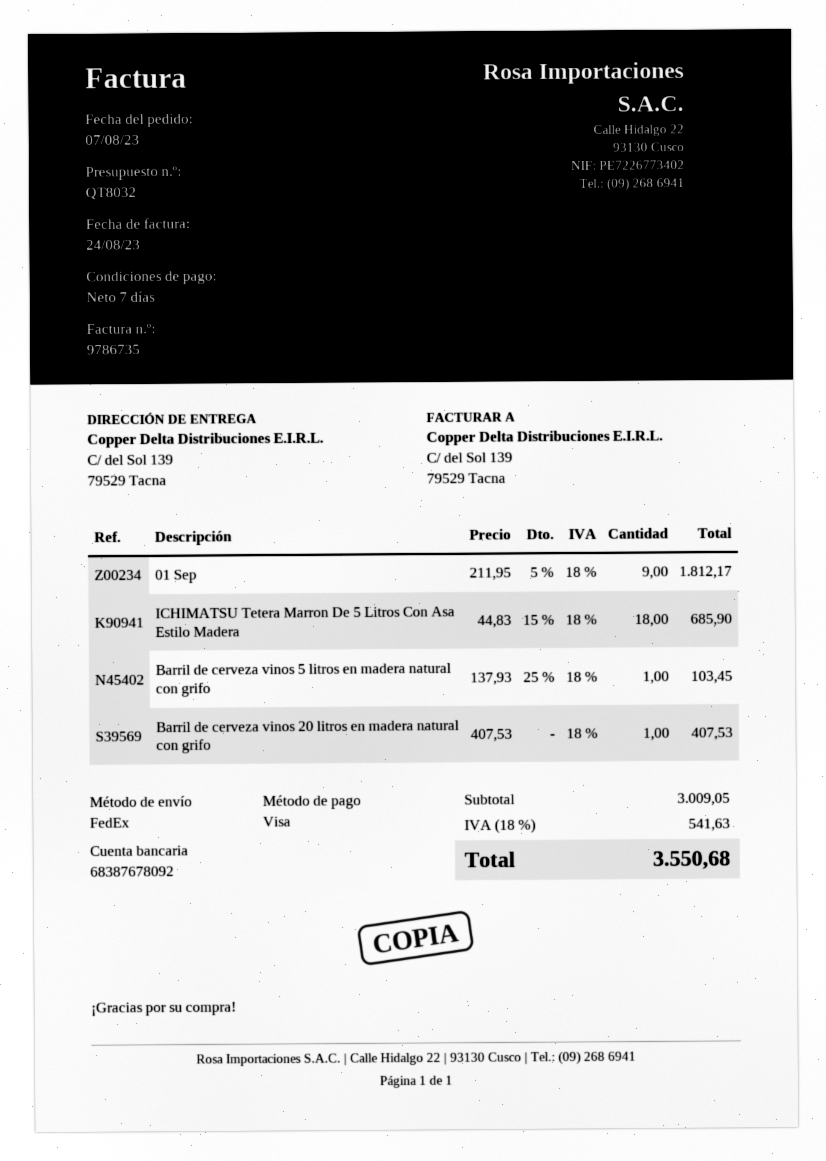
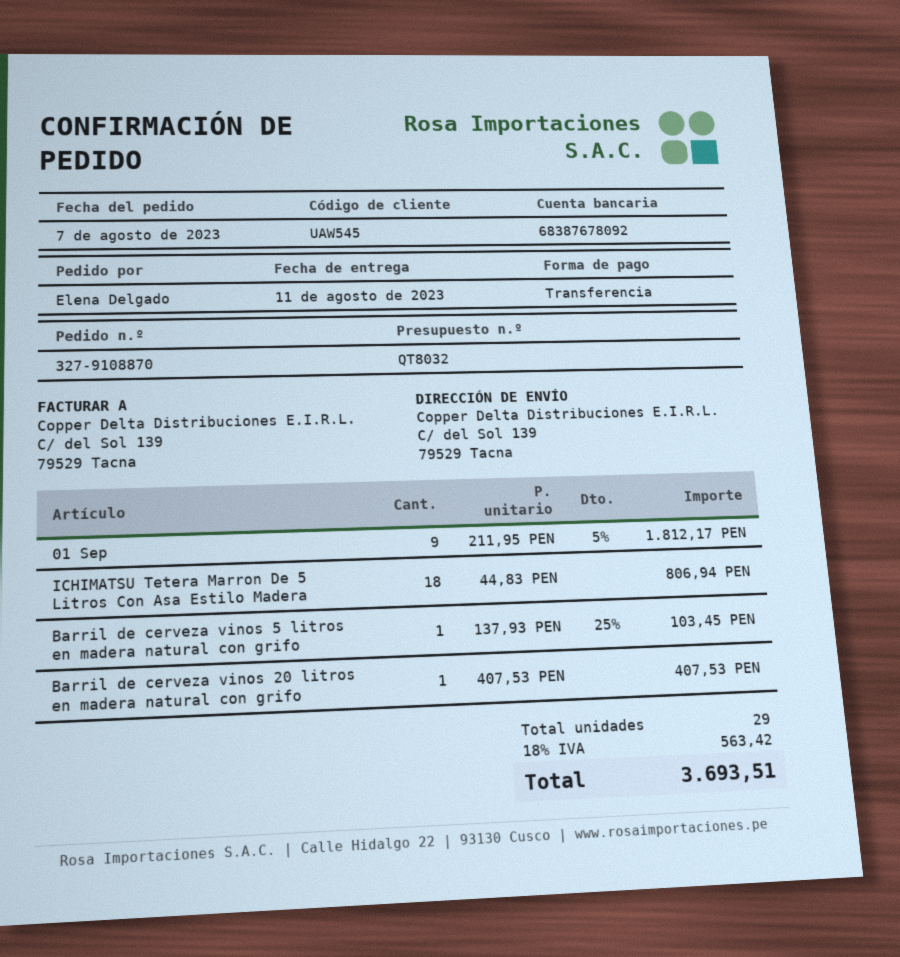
payment method: Visa -> bank transfer
ICHIMATSU Tetera Marron De 5 Litros Con Asa Estilo Madera: 18 x 44.83 - 15% = 685.90 -> 18 x 44.83 = 806.94
tax: 18% = 541.63 -> 18% = 563.42
total: 3550.68 -> 3693.51

